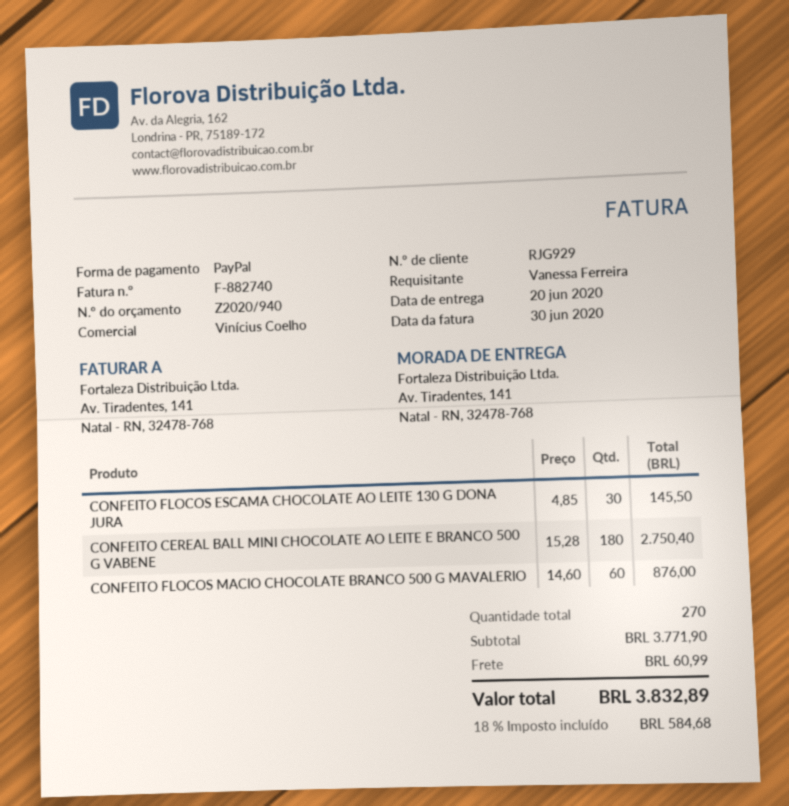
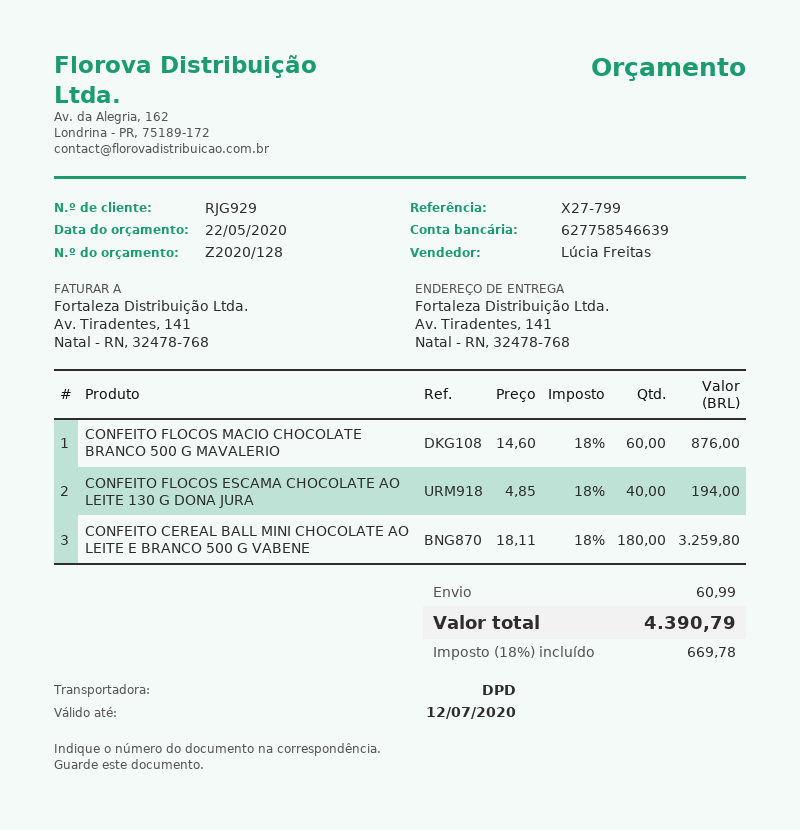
quote number: Z2020/940 -> Z2020/128
sales rep: Vinícius Coelho -> Lúcia Freitas
CONFEITO FLOCOS ESCAMA CHOCOLATE AO LEITE 130 G DONA JURA: 30 x 4.85 = 145.50 -> 40 x 4.85 = 194.00
CONFEITO CEREAL BALL MINI CHOCOLATE AO LEITE E BRANCO 500 G VABENE: 180 x 15.28 = 2750.40 -> 180 x 18.11 = 3259.80
tax: 18% = 584.68 -> 18% = 669.78
total: 3832.89 -> 4390.79

